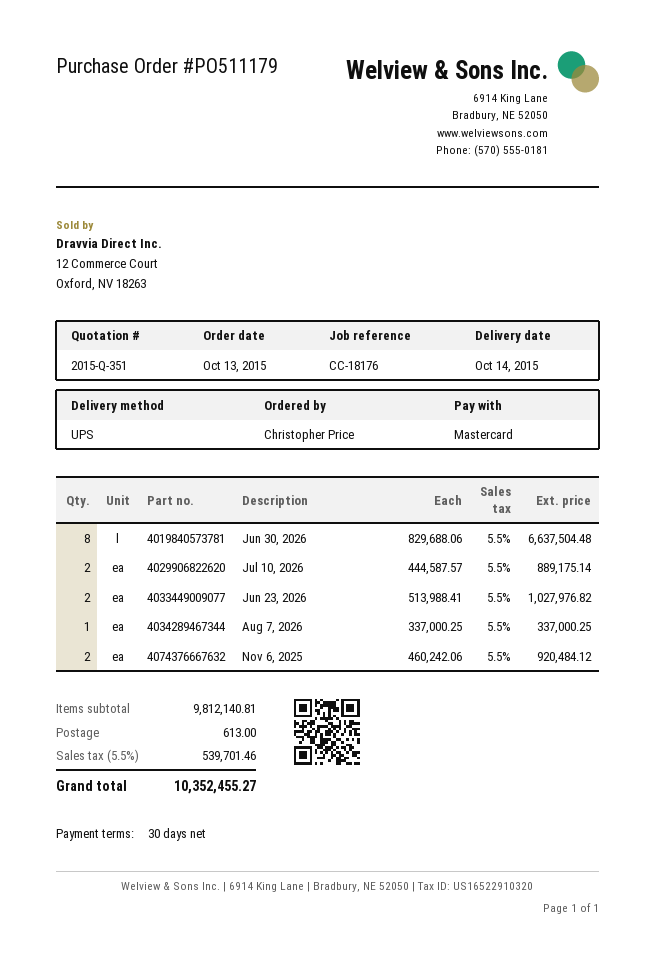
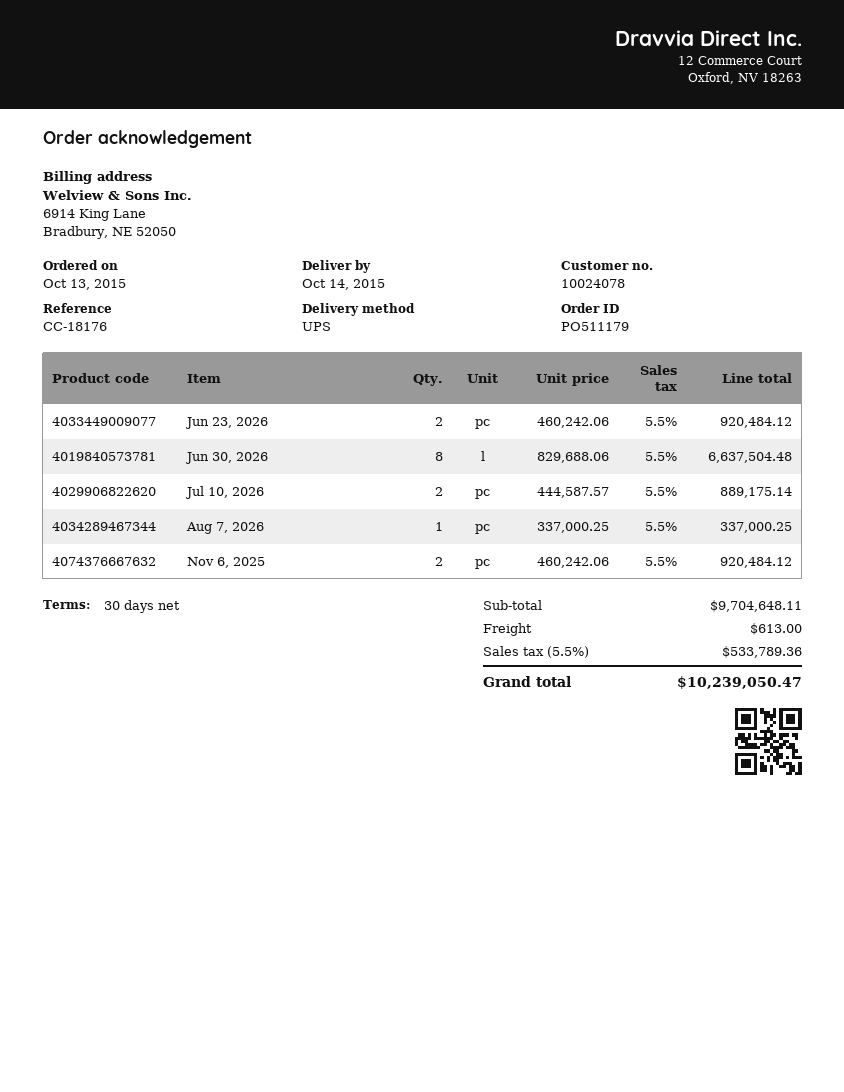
Jun 23, 2026: 2 x 513988.41 = 1027976.82 -> 2 x 460242.06 = 920484.12
subtotal: 9812140.81 -> 9704648.11
tax: 5.5% = 539701.46 -> 5.5% = 533789.36
total: 10352455.27 -> 10239050.47

